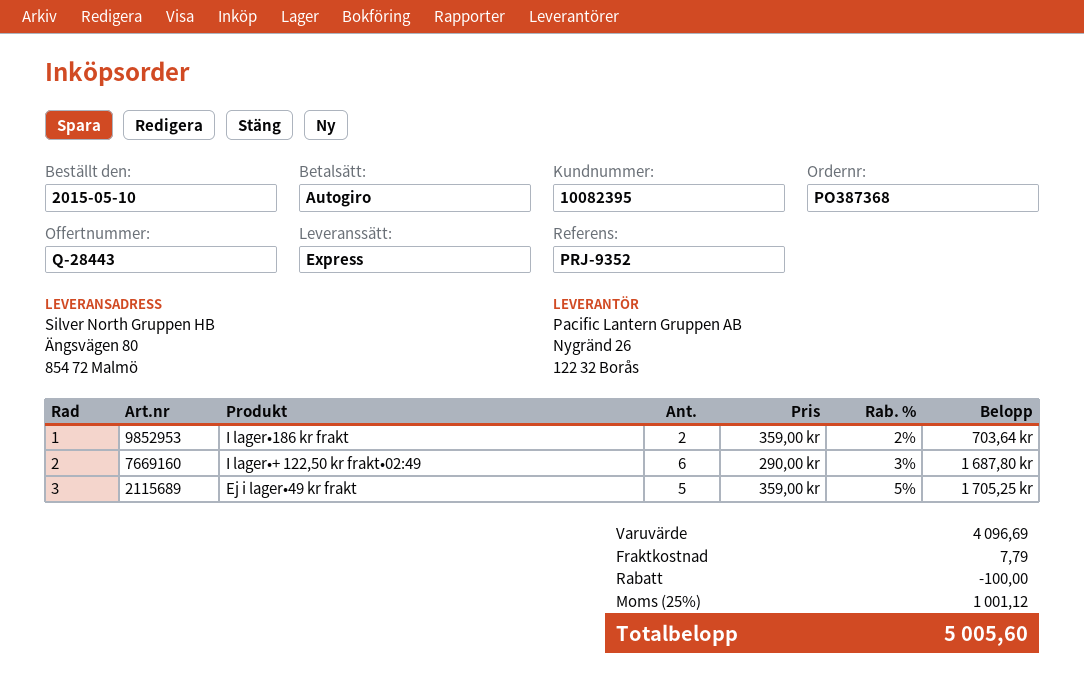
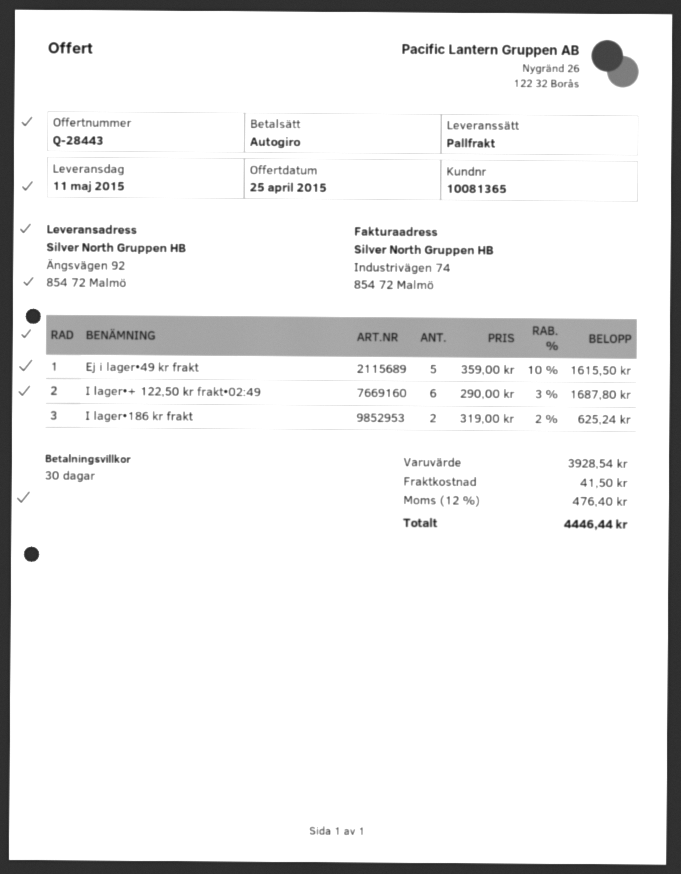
customer number: 10082395 -> 10081365
shipping method: express -> pallet freight
ship to: Ängsvägen 80, 854 72 Malmö -> Ängsvägen 92, 854 72 Malmö
I lager•186 kr frakt: 2 x 359.00 - 2% = 703.64 -> 2 x 319.00 - 2% = 625.24
Ej i lager•49 kr frakt: 5 x 359.00 - 5% = 1705.25 -> 5 x 359.00 - 10% = 1615.50
subtotal: 4096.69 -> 3928.54
discount: 100.00 -> none
shipping: 7.79 -> 41.50
tax: 25% = 1001.12 -> 12% = 476.40
total: 5005.60 -> 4446.44

